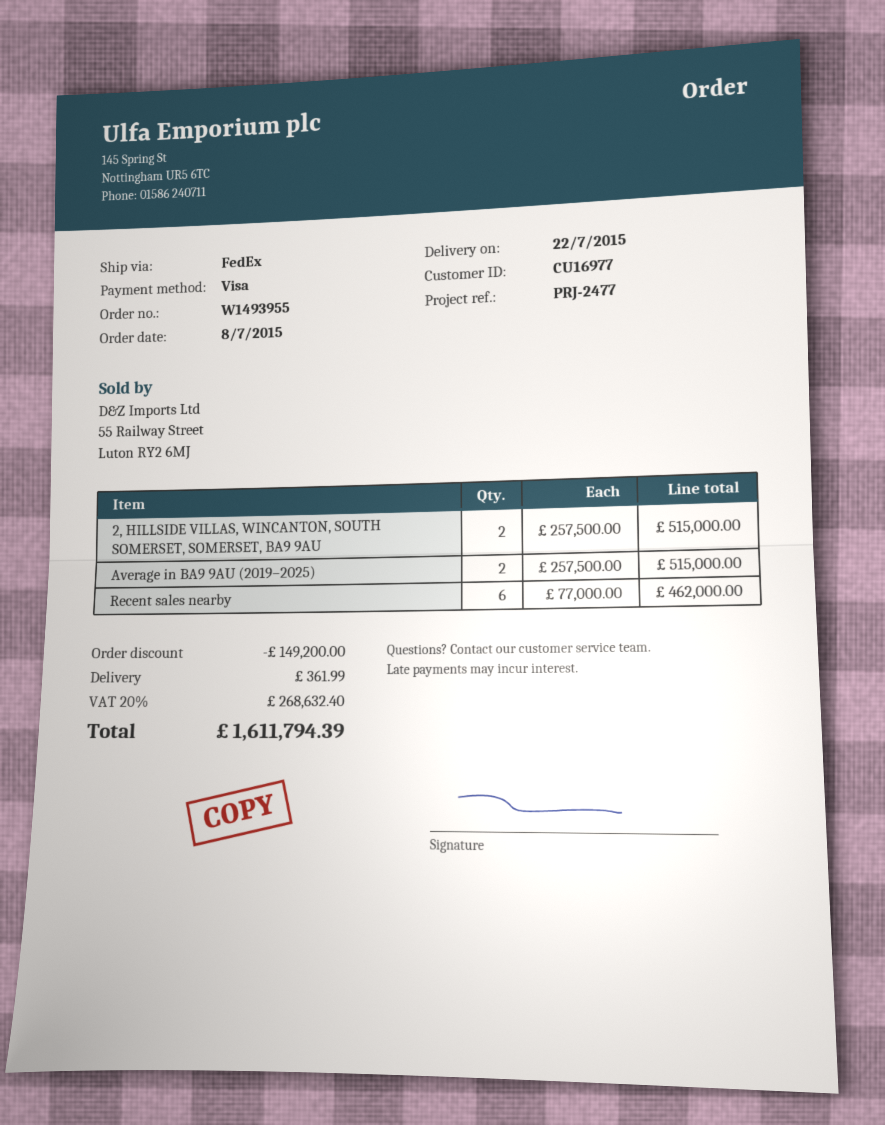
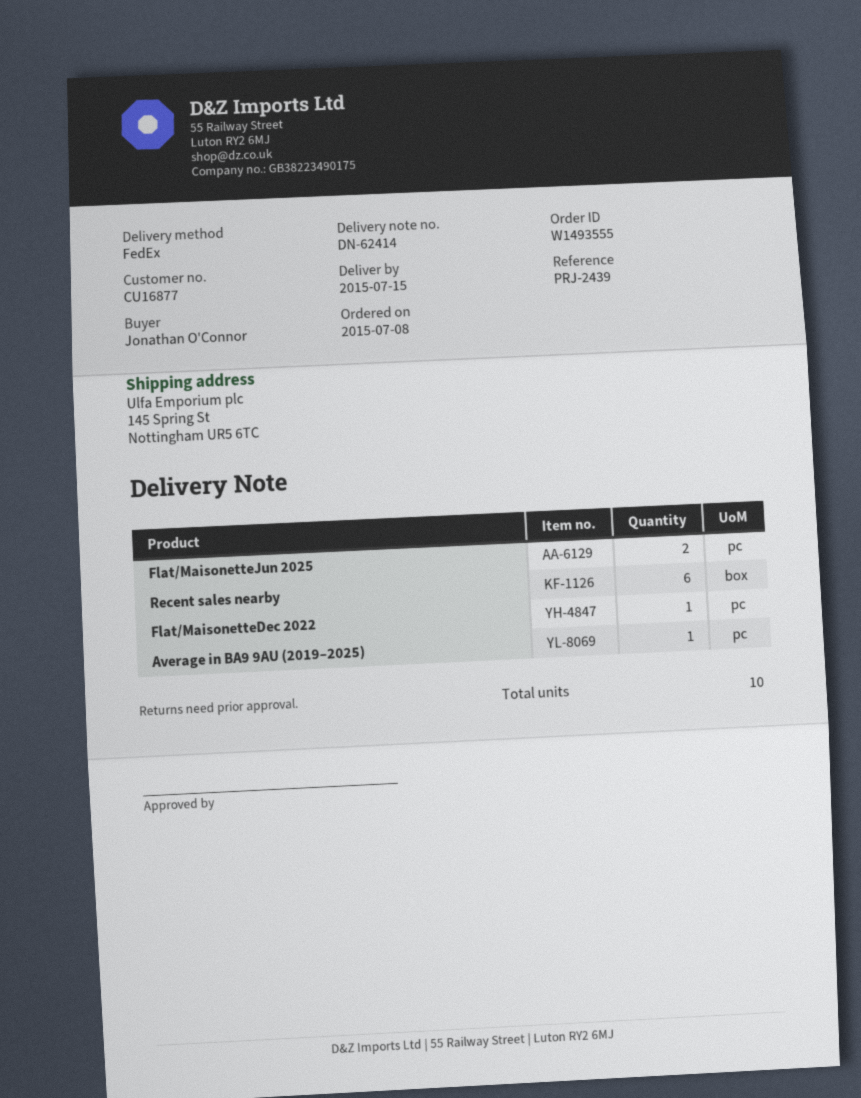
order number: W1493955 -> W1493555
delivery date: 2015-07-22 -> 2015-07-15
customer number: CU16977 -> CU16877
reference: PRJ-2477 -> PRJ-2439
2, HILLSIDE VILLAS, WINCANTON, SOUTH SOMERSET, SOMERSET, BA9 9AU: 2 -> none
Average in BA9 9AU (2019–2025): 2 -> 1
Flat/MaisonetteJun 2025: none -> 2
Flat/MaisonetteDec 2022: none -> 1

